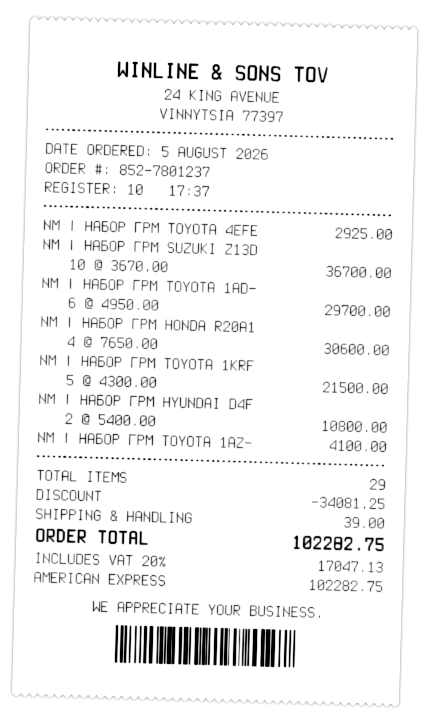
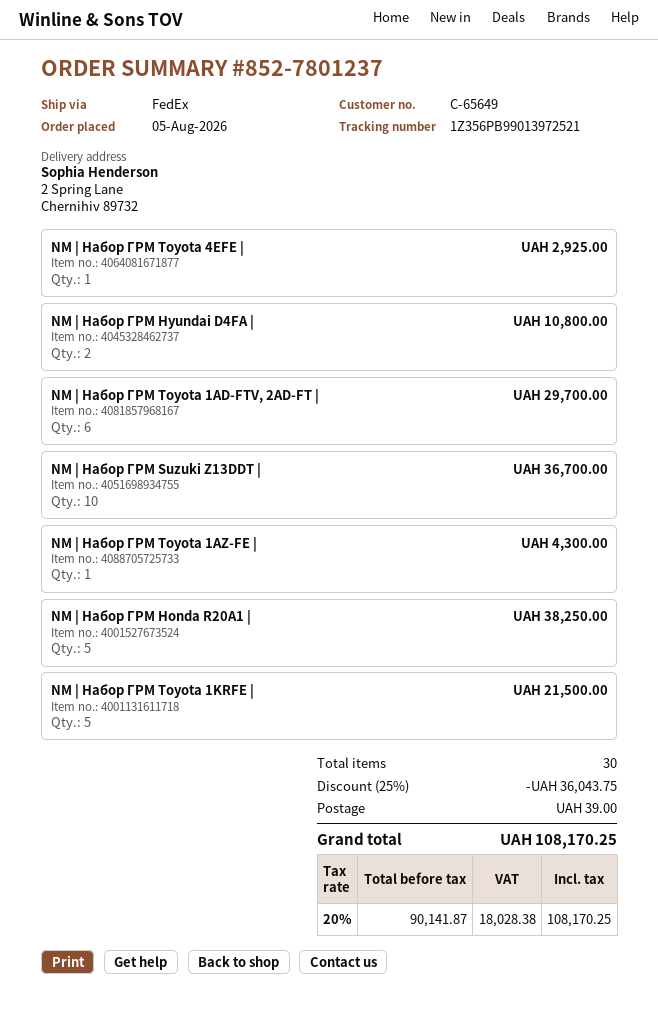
NM | НАБОР ГРМ HONDA R20A1: 4 for 30600.00 -> 5 for 38250.00
NM | НАБОР ГРМ TOYOTA 1AZ-: 1 for 4100.00 -> 1 for 4300.00
total quantity: 29 -> 30
discount: 34081.25 -> 36043.75
tax: 20% = 17047.13 -> 20% = 18028.38
total: 102282.75 -> 108170.25

